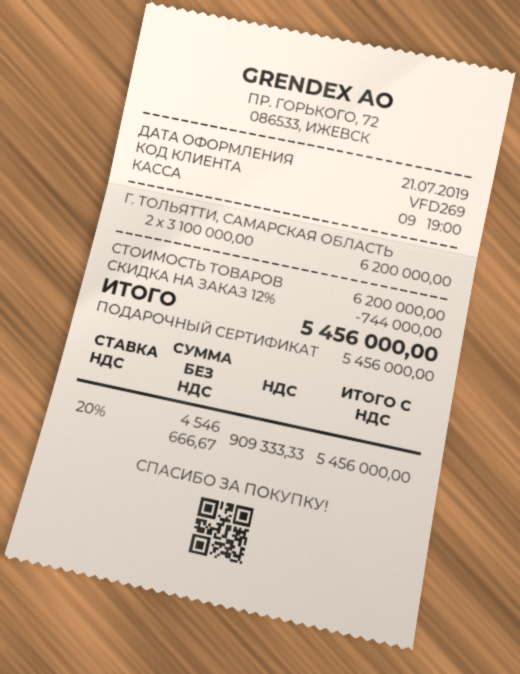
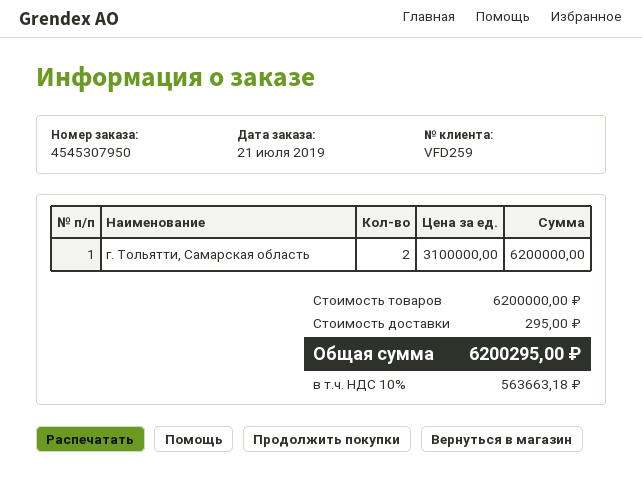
customer number: VFD269 -> VFD259
discount: 12% = 744000.00 -> none
shipping: none -> 295.00
tax: 20% = 909333.33 -> 10% = 563663.18
total: 5456000.00 -> 6200295.00

